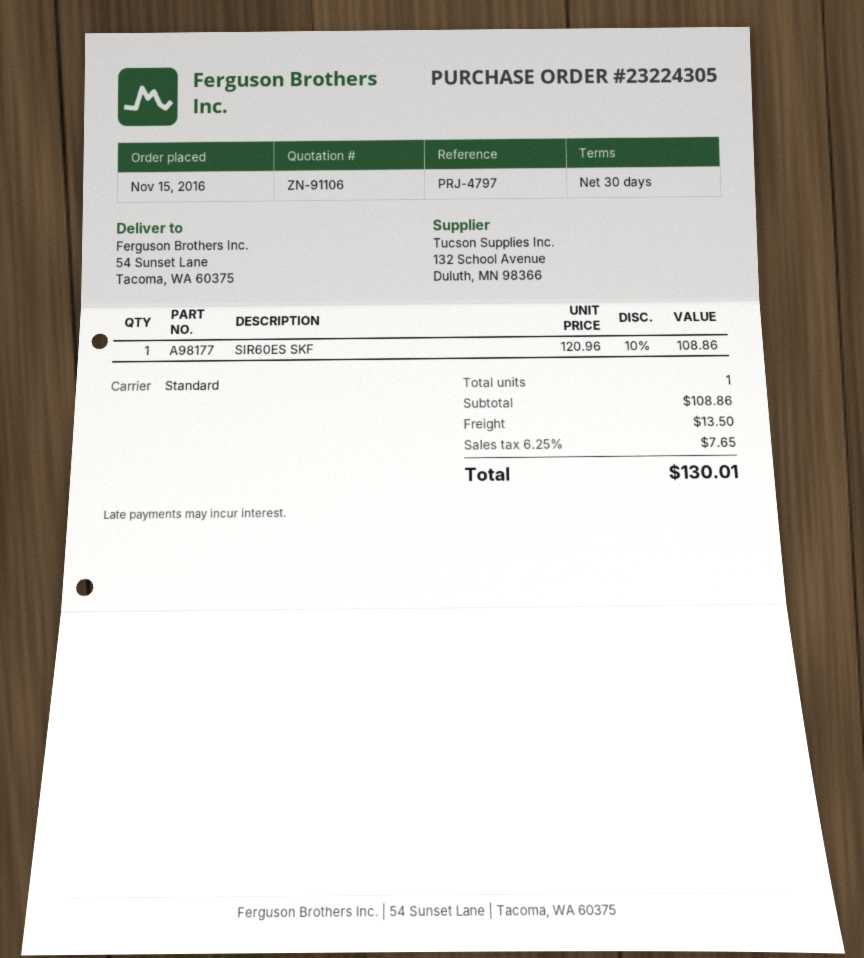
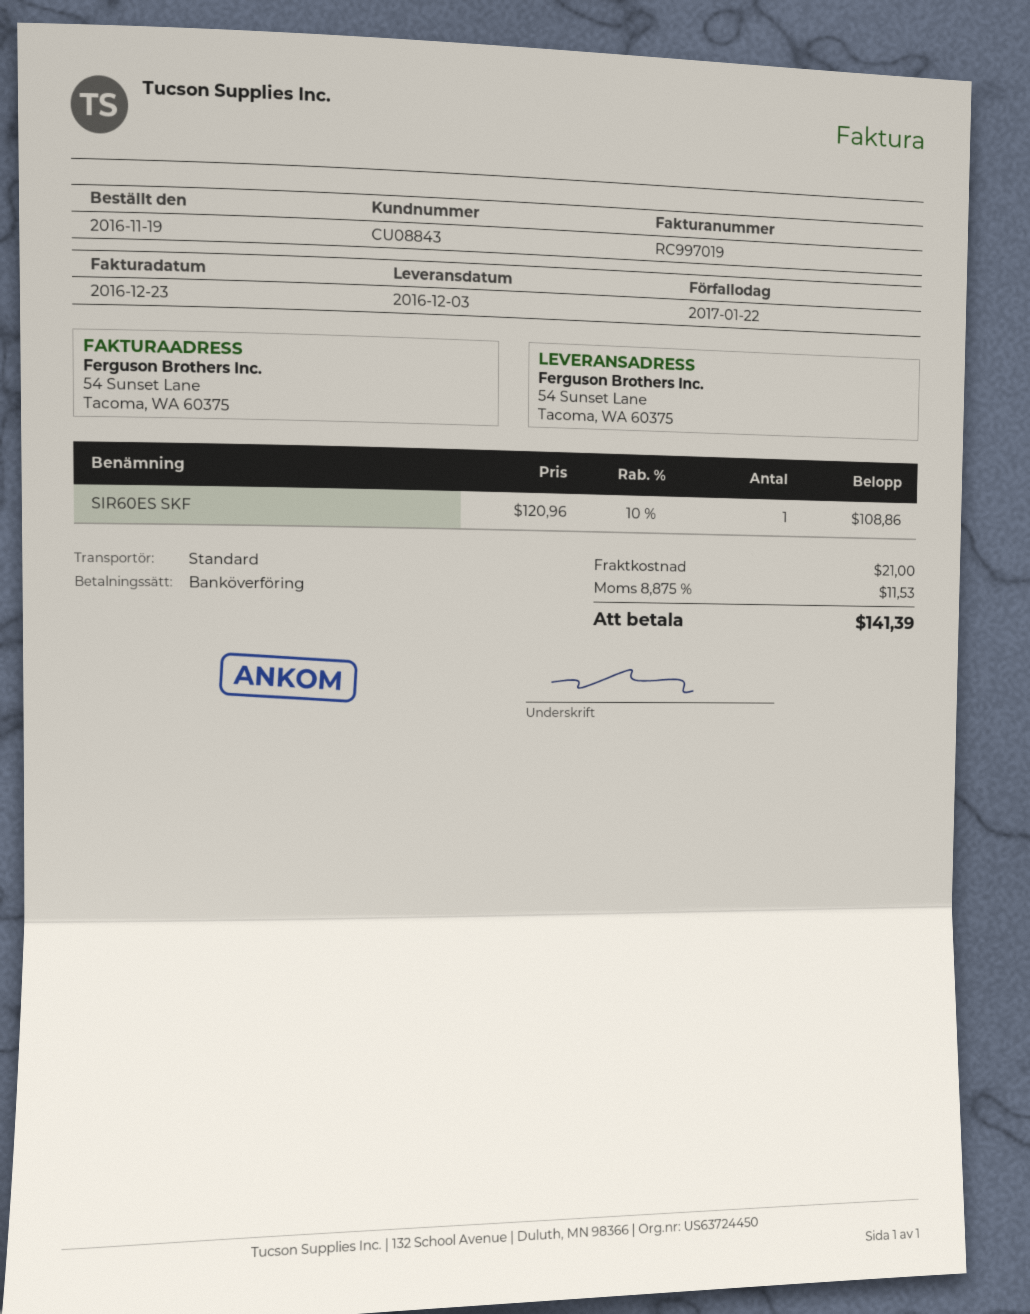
order date: 2016-11-15 -> 2016-11-19
shipping: 13.50 -> 21.00
tax: 6.25% = 7.65 -> 8.875% = 11.53
total: 130.01 -> 141.39

